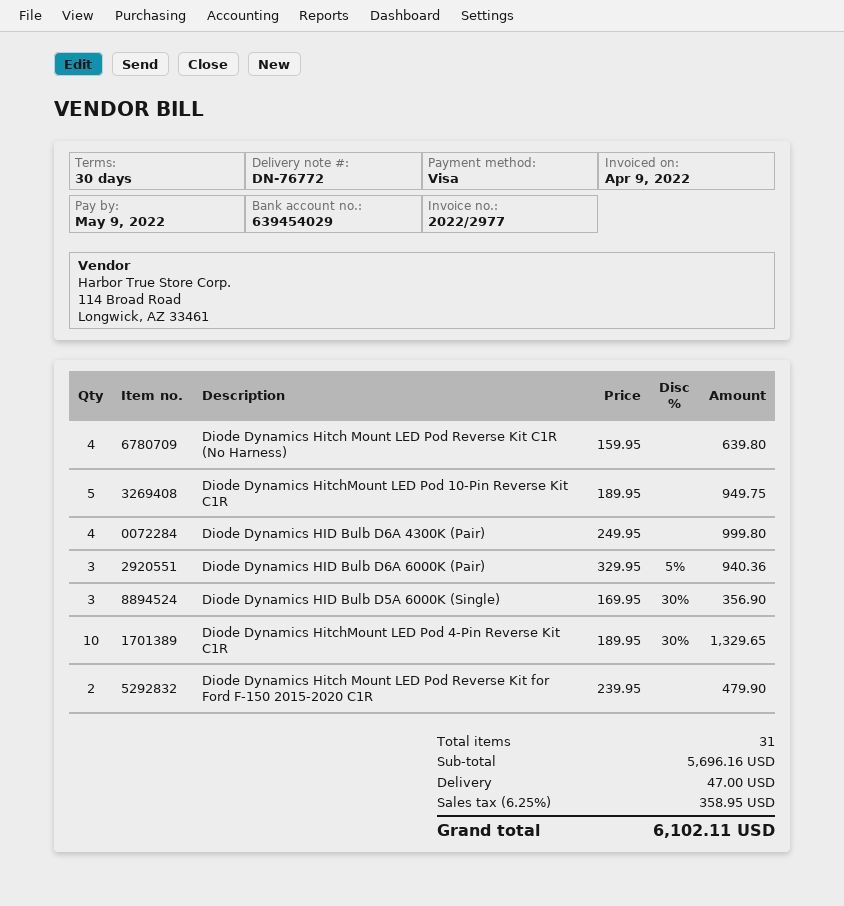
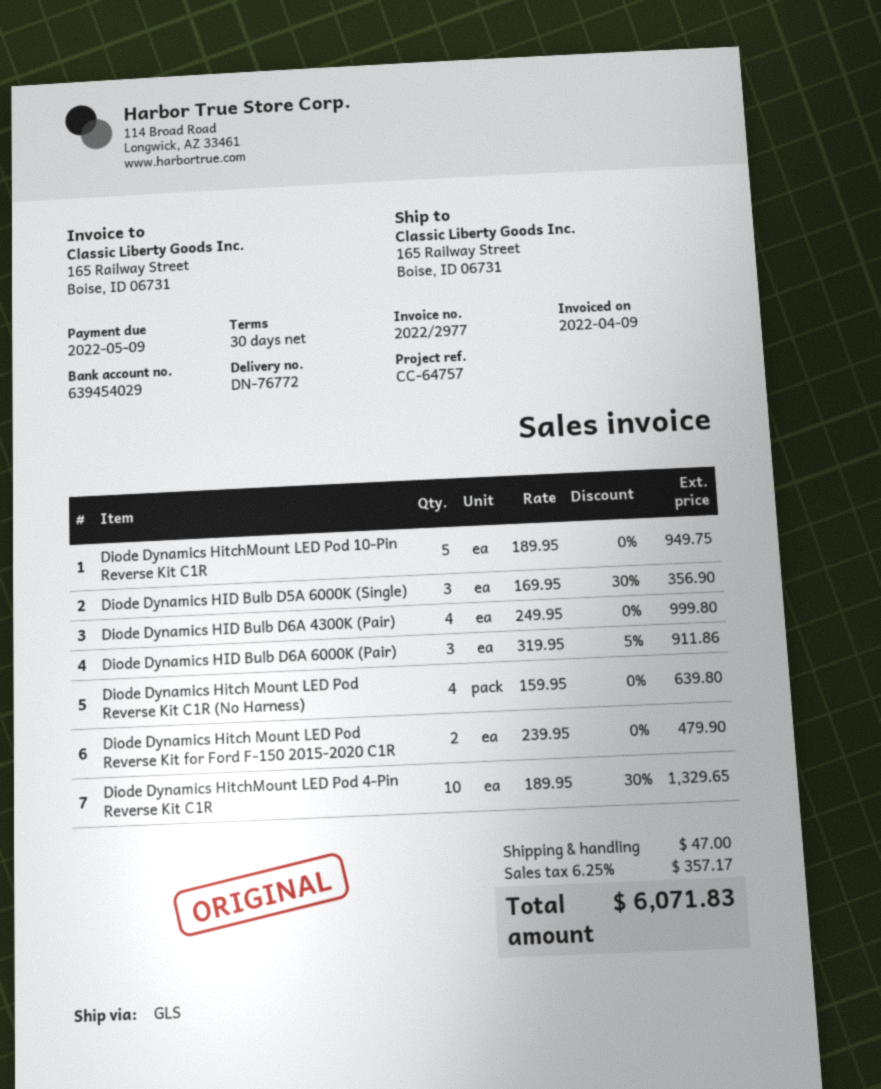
Diode Dynamics HID Bulb D6A 6000K (Pair): 3 x 329.95 - 5% = 940.36 -> 3 x 319.95 - 5% = 911.86
tax: 6.25% = 358.95 -> 6.25% = 357.17
total: 6102.11 -> 6071.83

